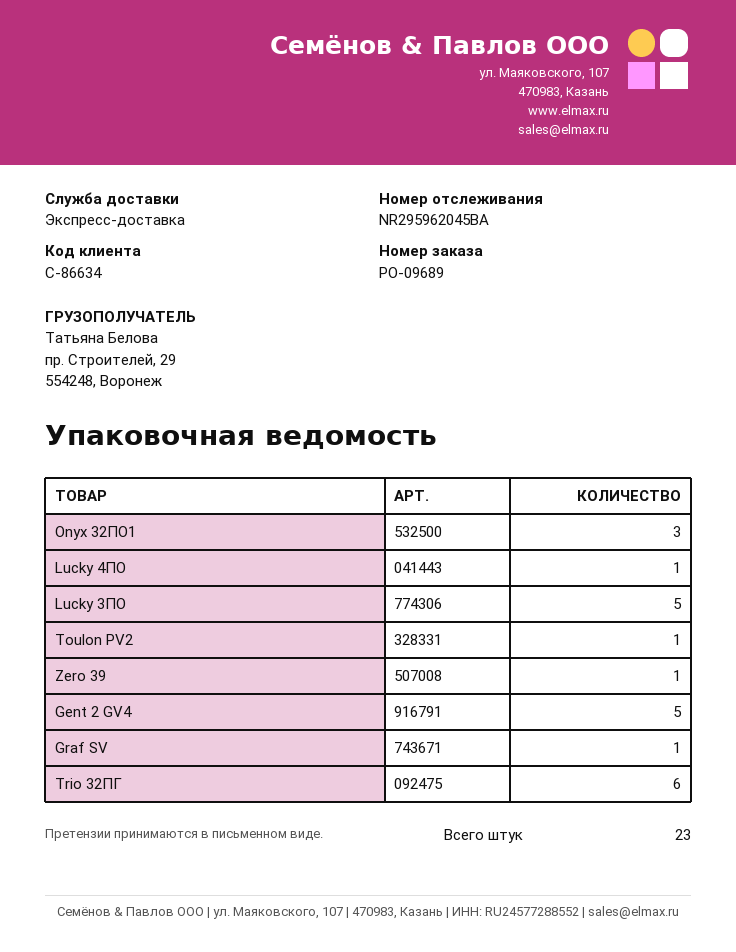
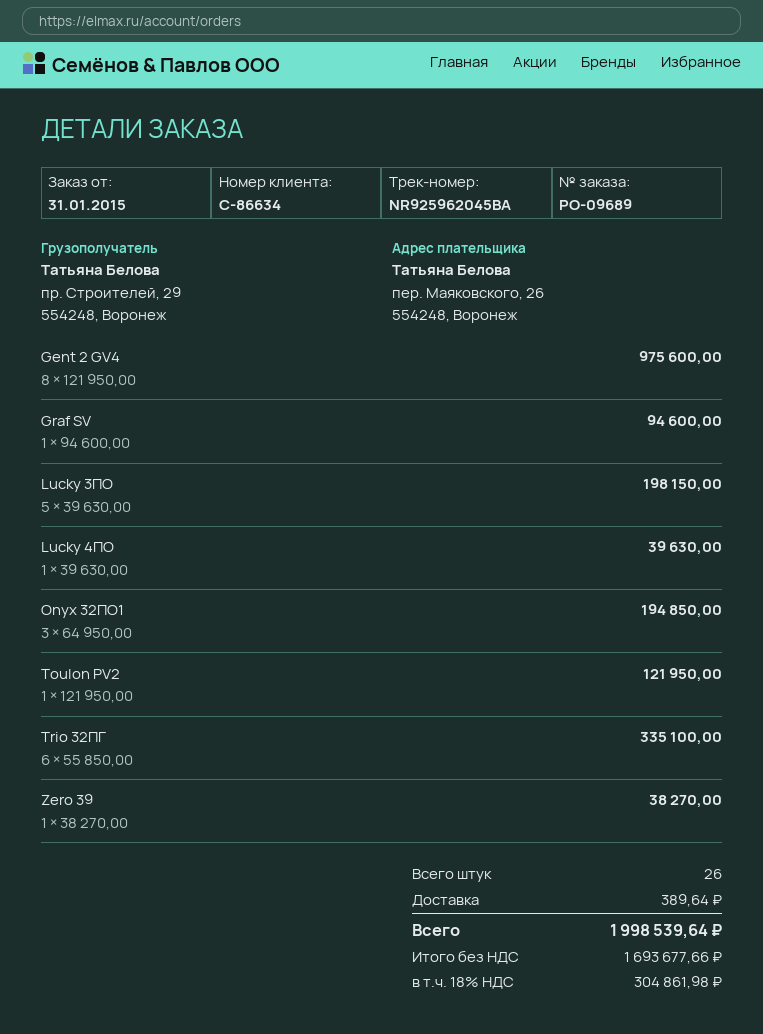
tracking number: NR295962045BA -> NR925962045BA
Gent 2 GV4: 5 -> 8
total quantity: 23 -> 26

